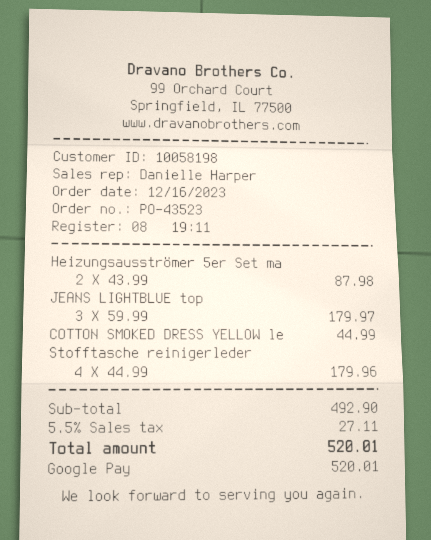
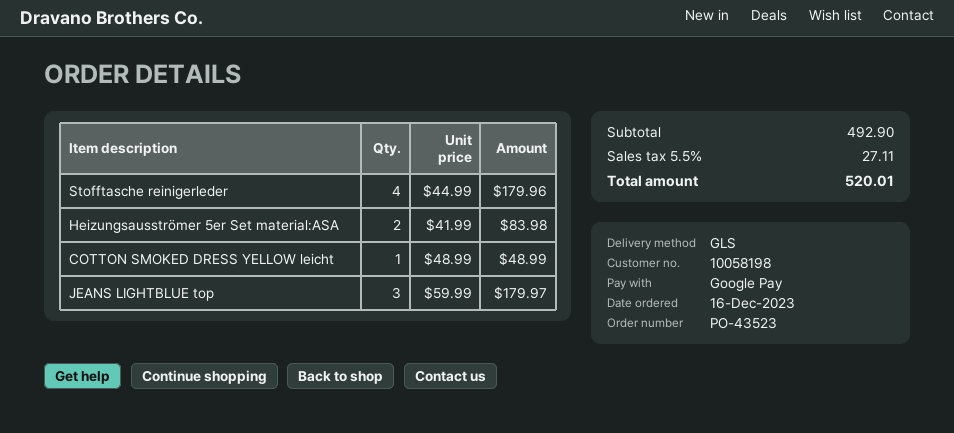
Heizungsausströmer 5er Set ma: 2 x 43.99 = 87.98 -> 2 x 41.99 = 83.98
COTTON SMOKED DRESS YELLOW le: 1 x 44.99 = 44.99 -> 1 x 48.99 = 48.99

